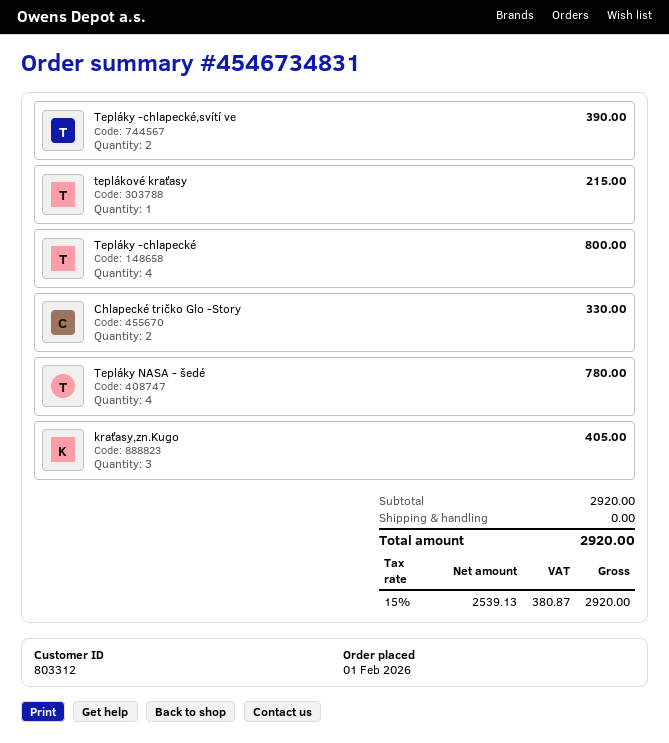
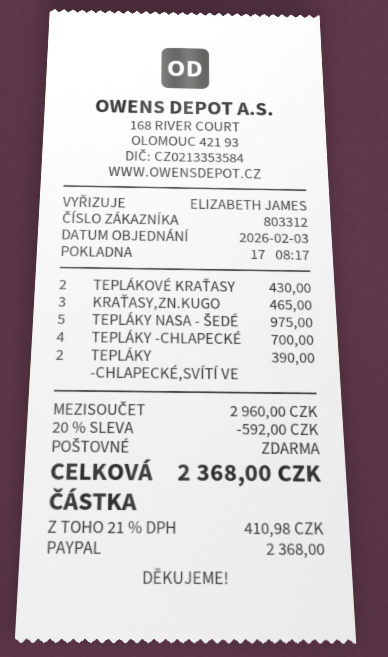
order date: 2026-02-01 -> 2026-02-03
teplákové kraťasy: 1 for 215.00 -> 2 for 430.00
Tepláky -chlapecké: 4 for 800.00 -> 4 for 700.00
Chlapecké tričko Glo -Story: 2 for 330.00 -> none
Tepláky NASA - šedé: 4 for 780.00 -> 5 for 975.00
kraťasy,zn.Kugo: 3 for 405.00 -> 3 for 465.00
subtotal: 2920.00 -> 2960.00
discount: none -> 20% = 592.00
tax: 15% = 380.87 -> 21% = 410.98
total: 2920.00 -> 2368.00

